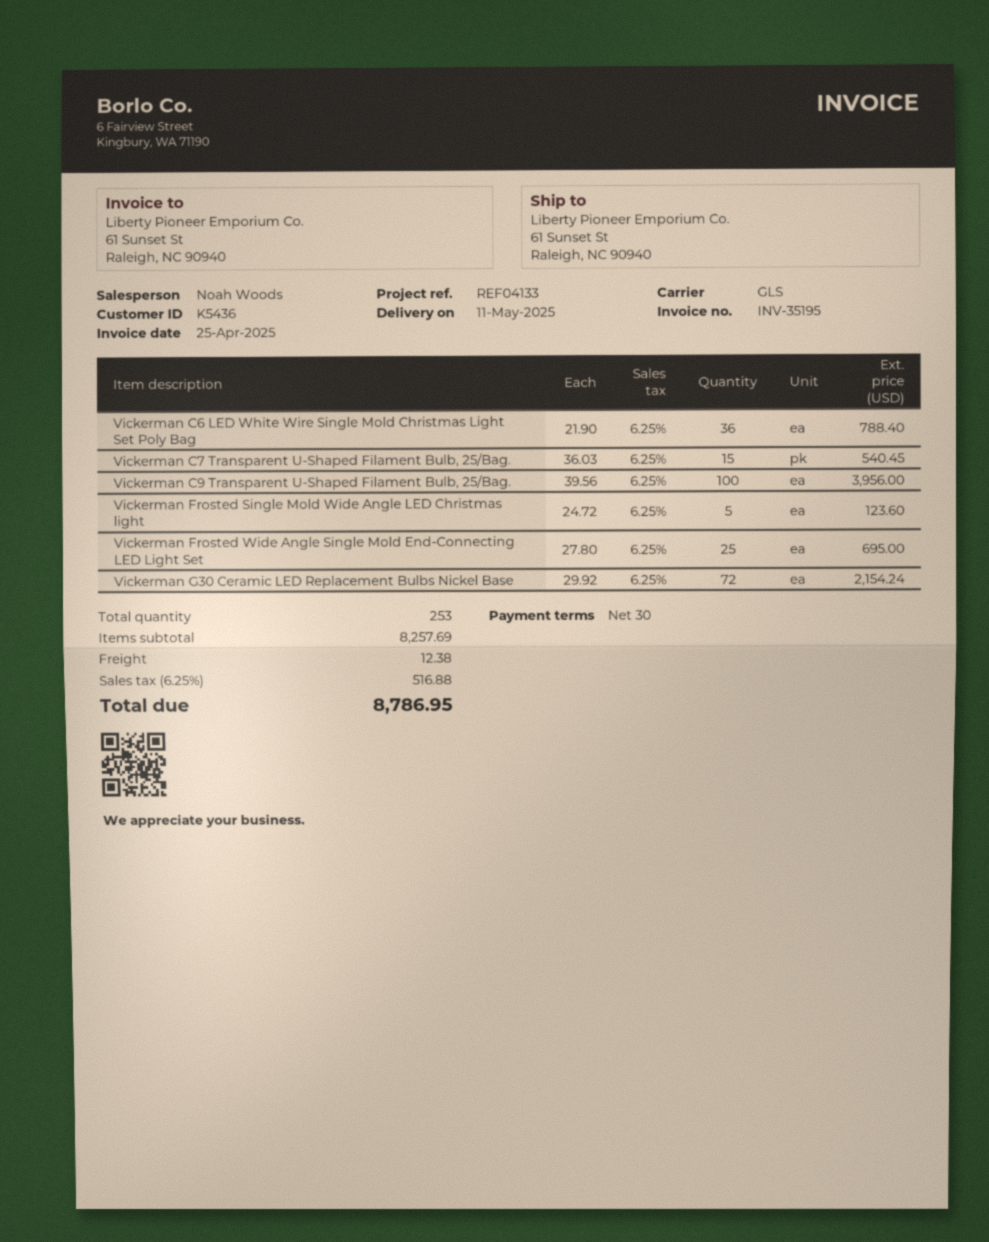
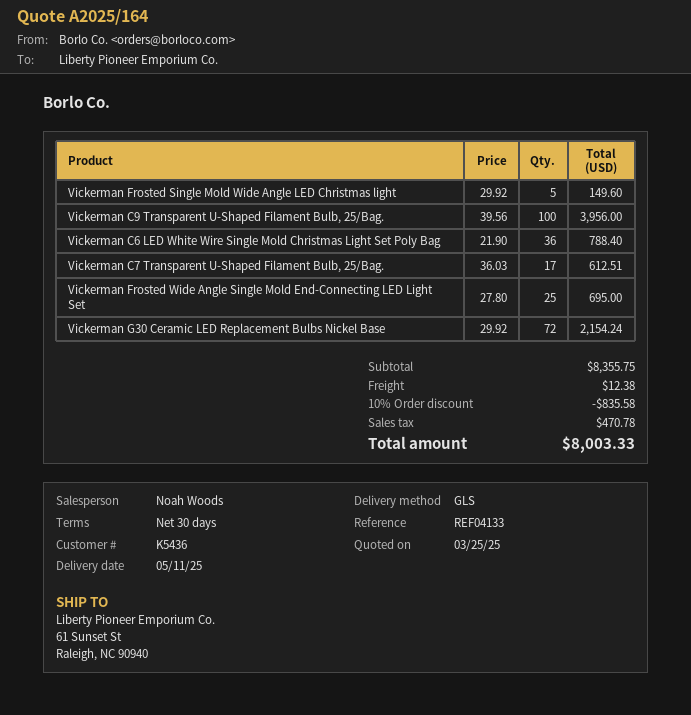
Vickerman C7 Transparent U-Shaped Filament Bulb, 25/Bag.: 15 x 36.03 = 540.45 -> 17 x 36.03 = 612.51
Vickerman Frosted Single Mold Wide Angle LED Christmas light: 5 x 24.72 = 123.60 -> 5 x 29.92 = 149.60
subtotal: 8257.69 -> 8355.75
discount: none -> 10% = 835.58
tax: 516.88 -> 470.78
total: 8786.95 -> 8003.33

